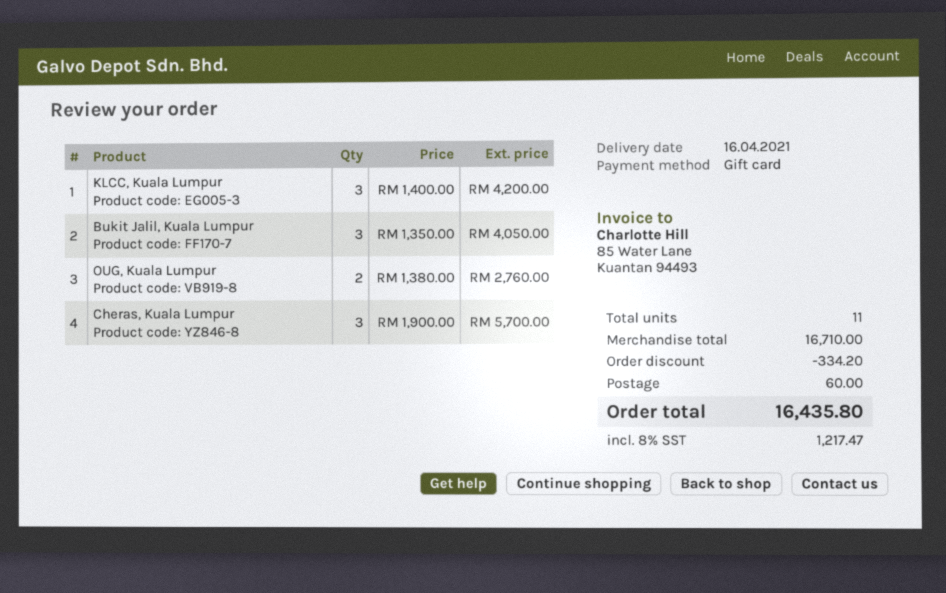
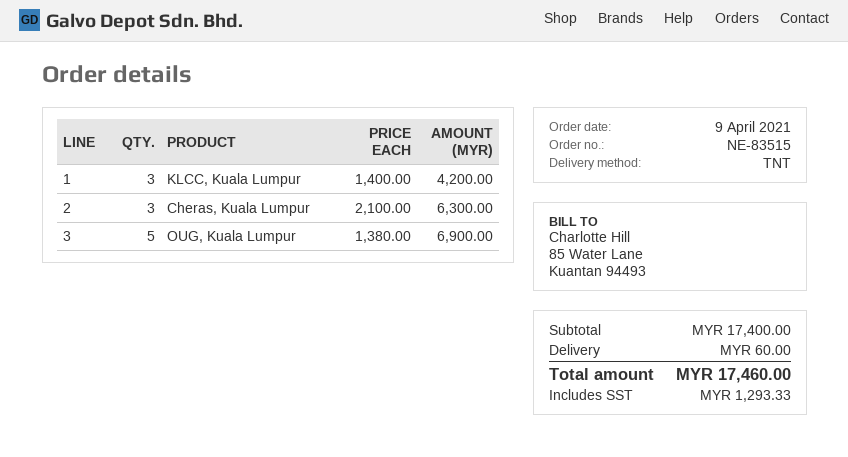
Bukit Jalil, Kuala Lumpur: 3 x 1350.00 = 4050.00 -> none
OUG, Kuala Lumpur: 2 x 1380.00 = 2760.00 -> 5 x 1380.00 = 6900.00
Cheras, Kuala Lumpur: 3 x 1900.00 = 5700.00 -> 3 x 2100.00 = 6300.00
subtotal: 16710.00 -> 17400.00
discount: 334.20 -> none
tax: 1217.47 -> 1293.33
total: 16435.80 -> 17460.00

